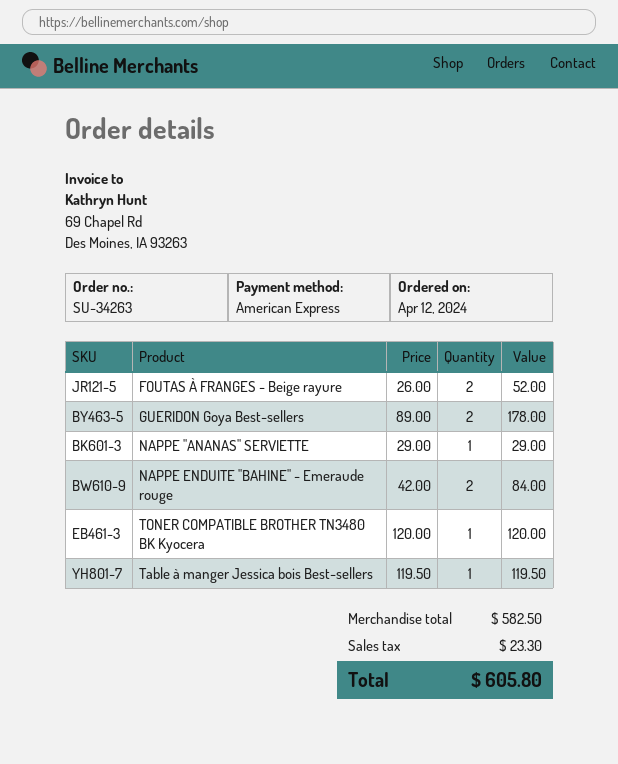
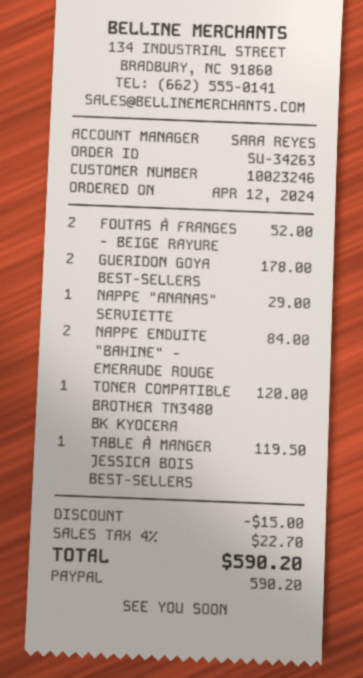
payment method: American Express -> PayPal
discount: none -> 15.00
tax: 23.30 -> 22.70
total: 605.80 -> 590.20

